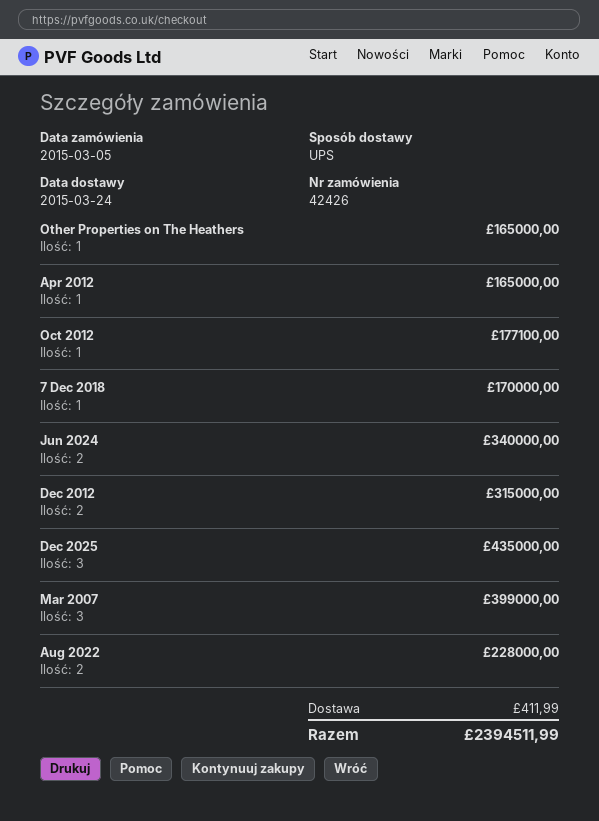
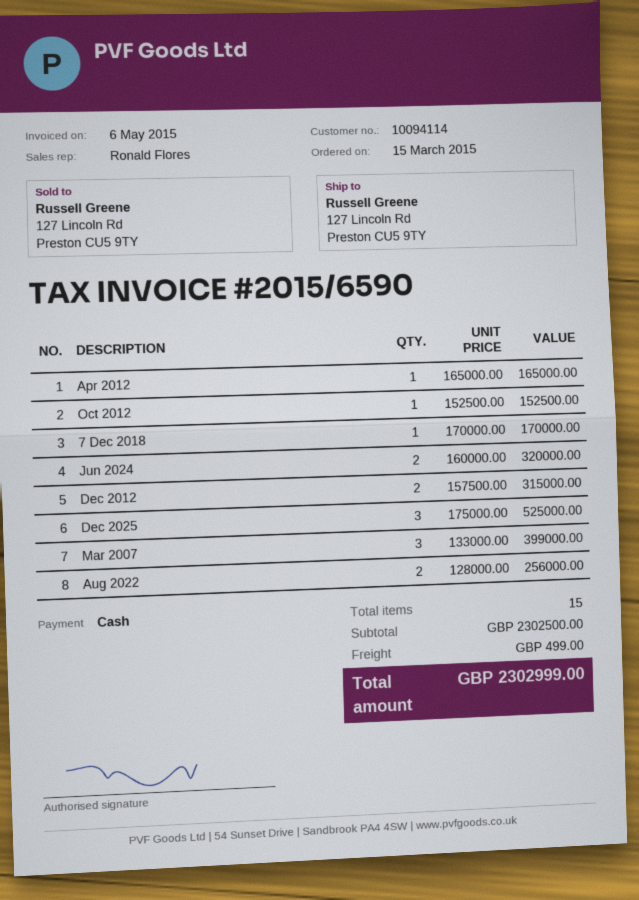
order date: 2015-03-05 -> 2015-03-15
Other Properties on The Heathers: 1 for 165000.00 -> none
Oct 2012: 1 for 177100.00 -> 1 for 152500.00
Jun 2024: 2 for 340000.00 -> 2 for 320000.00
Dec 2025: 3 for 435000.00 -> 3 for 525000.00
Aug 2022: 2 for 228000.00 -> 2 for 256000.00
shipping: 411.99 -> 499.00
total: 2394511.99 -> 2302999.00

